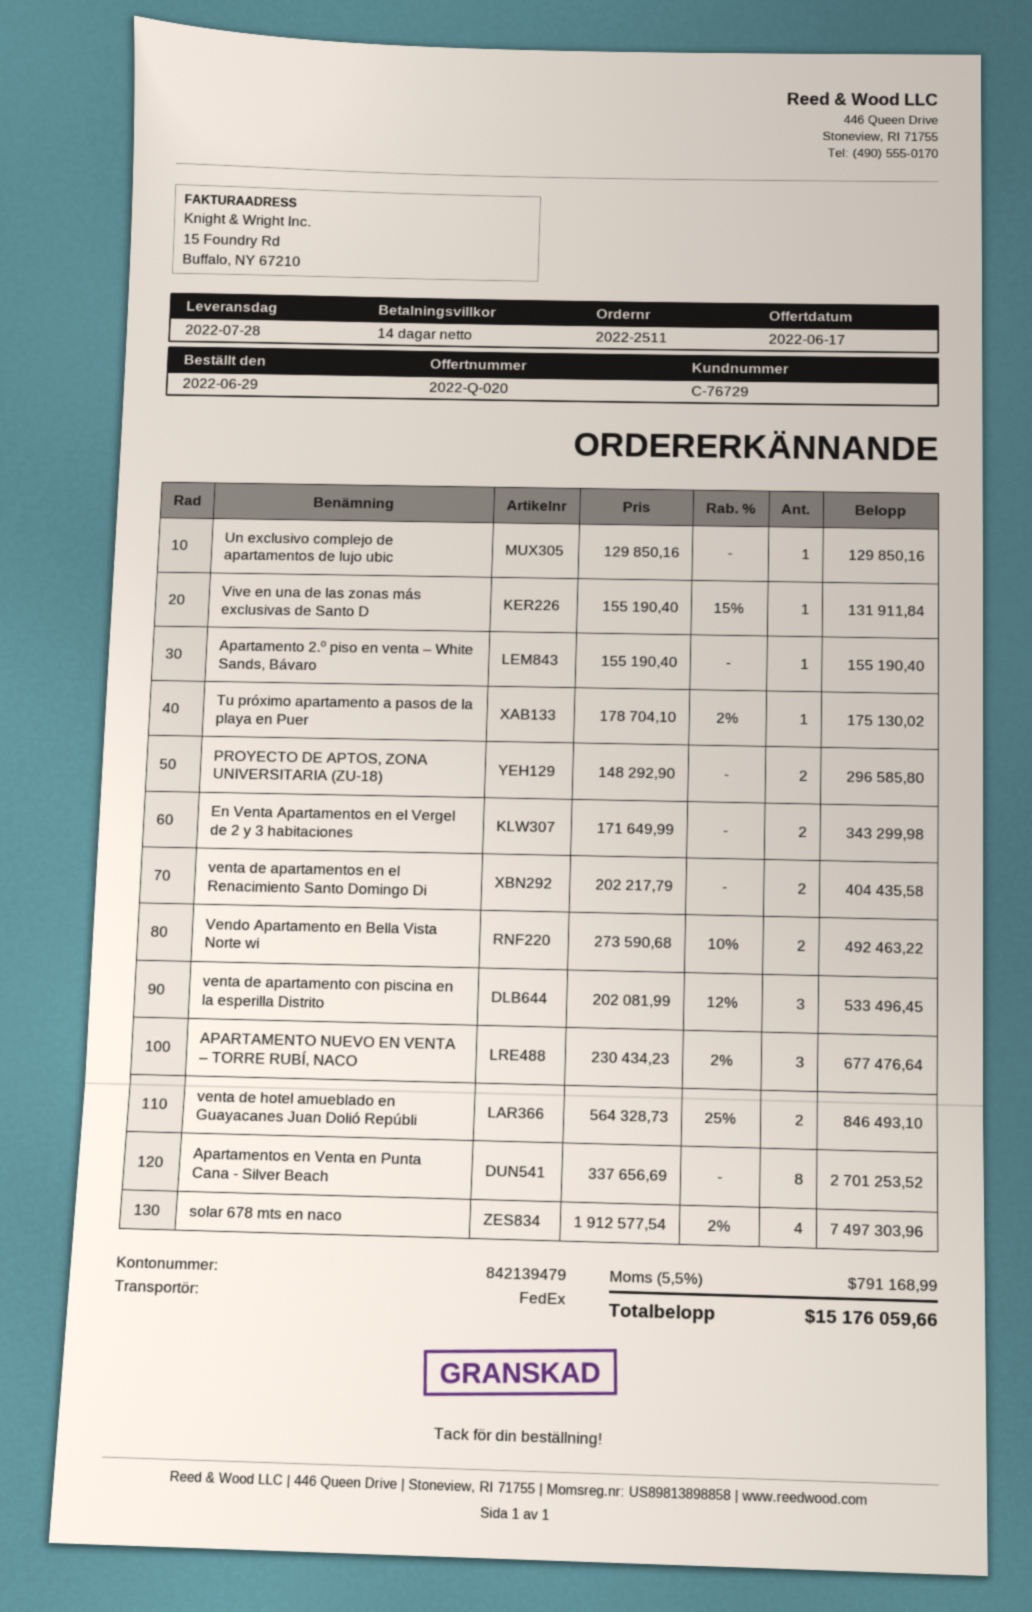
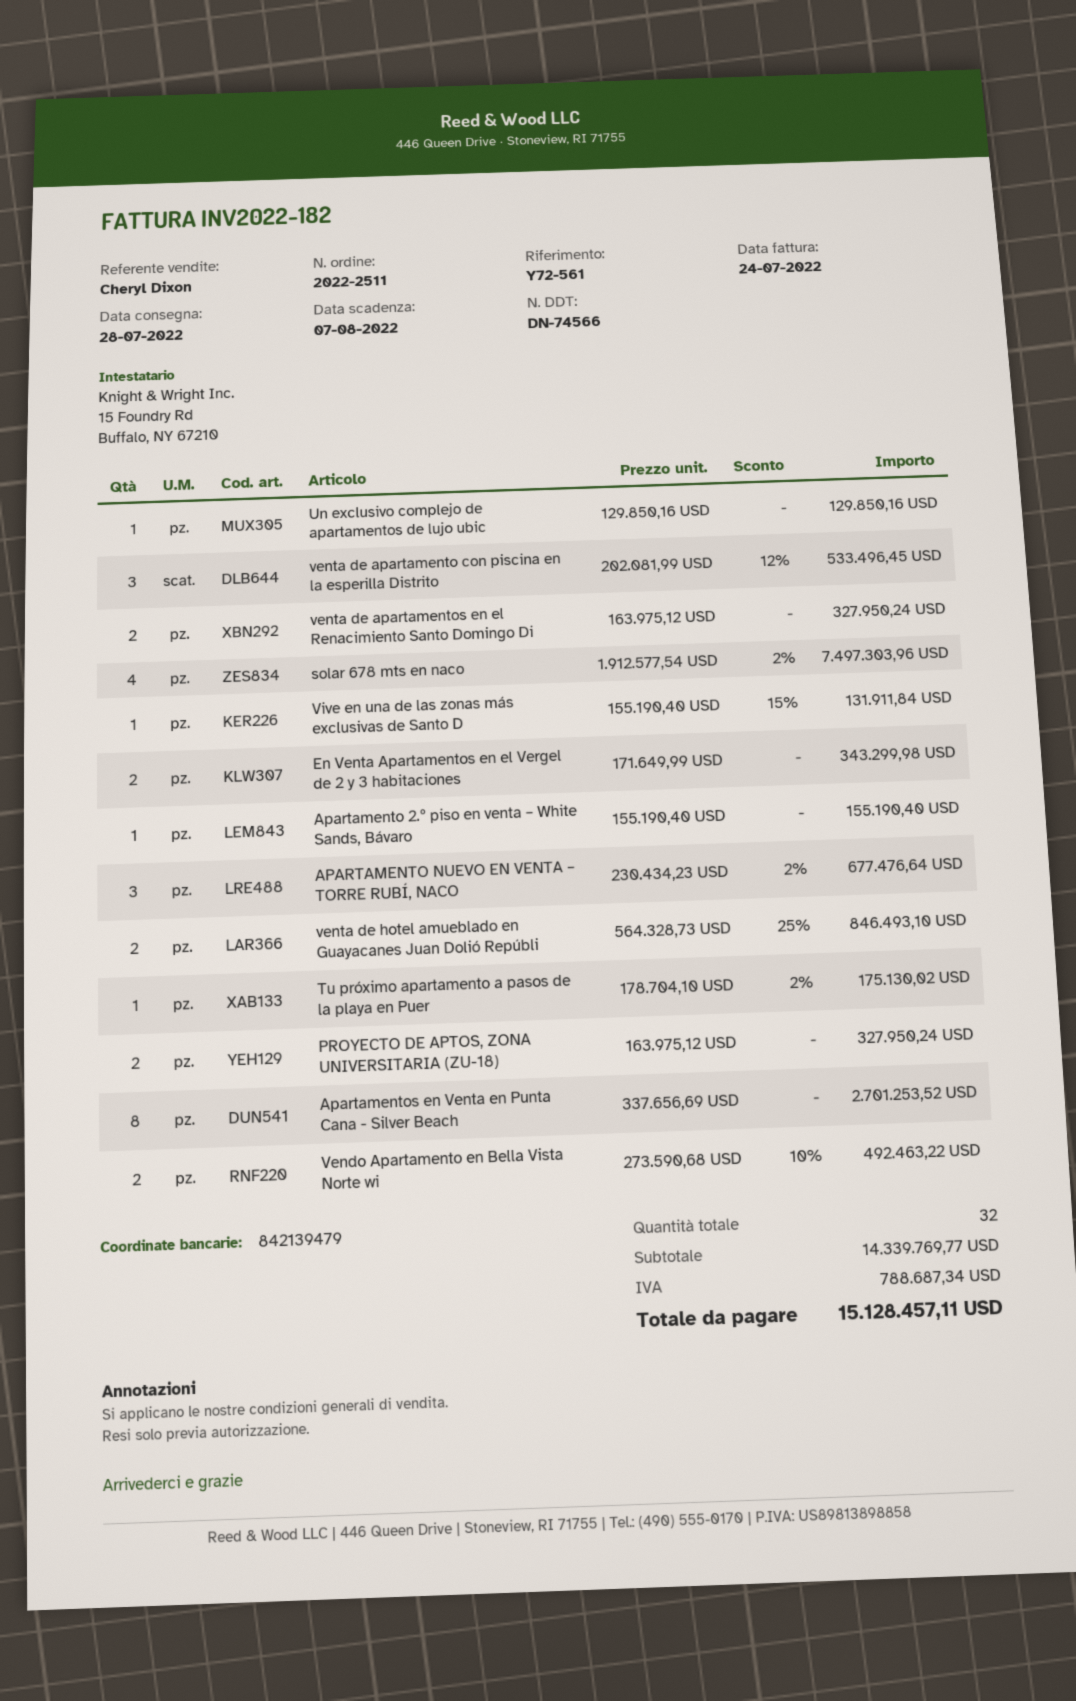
PROYECTO DE APTOS, ZONA UNIVERSITARIA (ZU-18): 2 x 148292.90 = 296585.80 -> 2 x 163975.12 = 327950.24
venta de apartamentos en el Renacimiento Santo Domingo Di: 2 x 202217.79 = 404435.58 -> 2 x 163975.12 = 327950.24
tax: 791168.99 -> 788687.34
total: 15176059.66 -> 15128457.11

